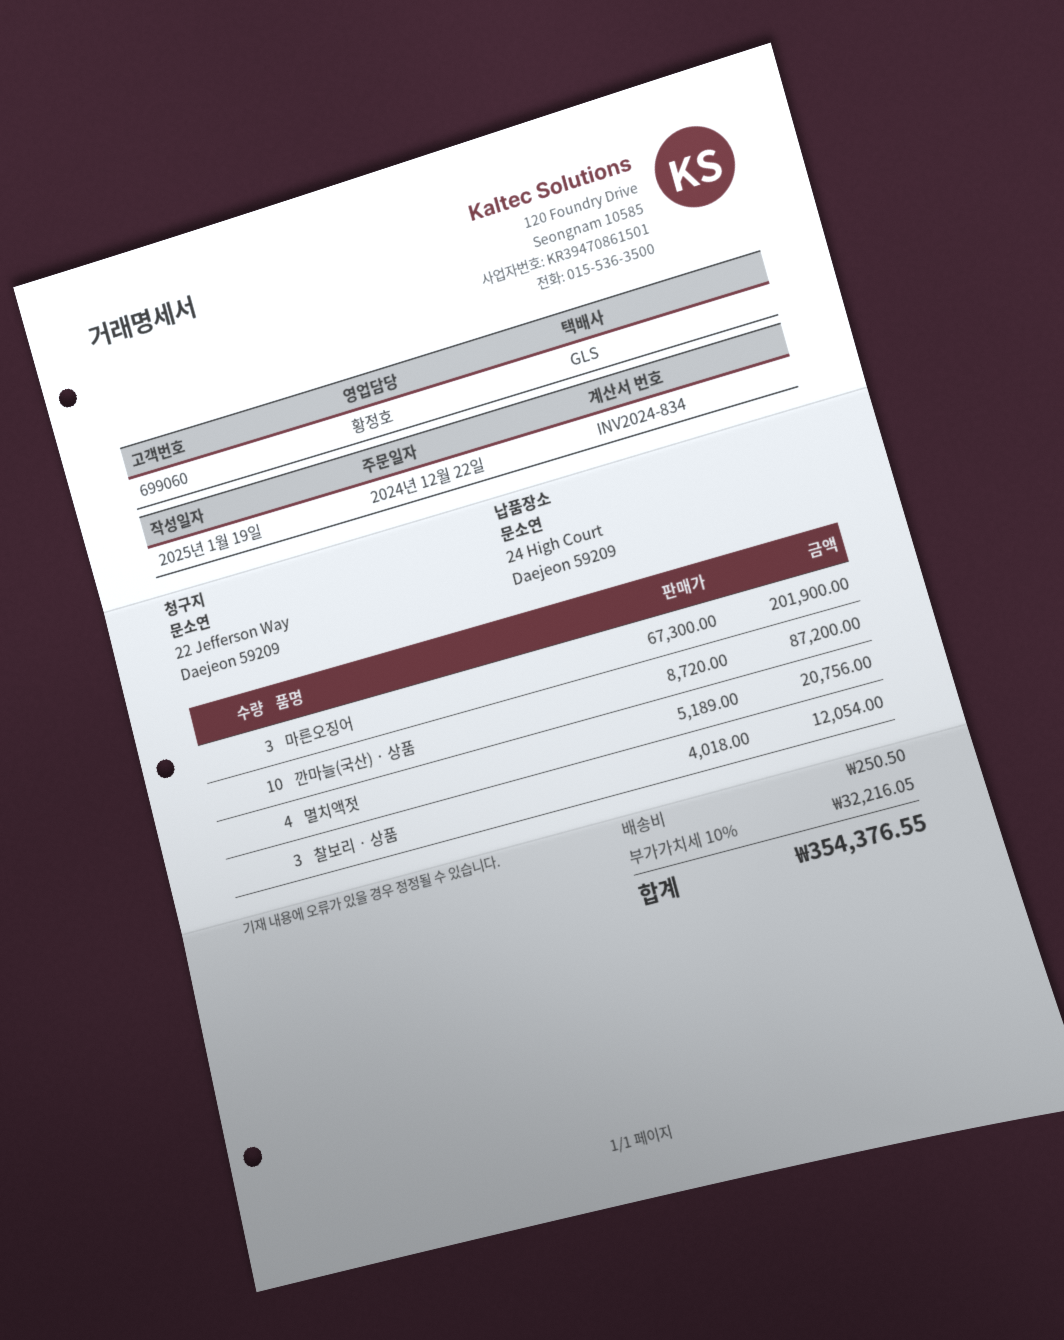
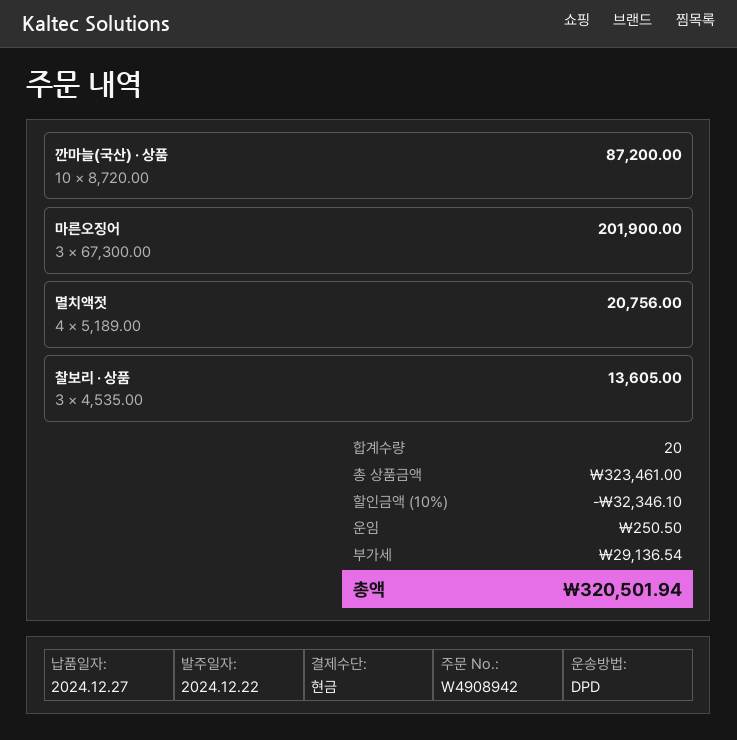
shipping method: GLS -> DPD
찰보리 · 상품: 3 x 4018.00 = 12054.00 -> 3 x 4535.00 = 13605.00
discount: none -> 10% = 32346.10
tax: 32216.05 -> 29136.54
total: 354376.55 -> 320501.94

